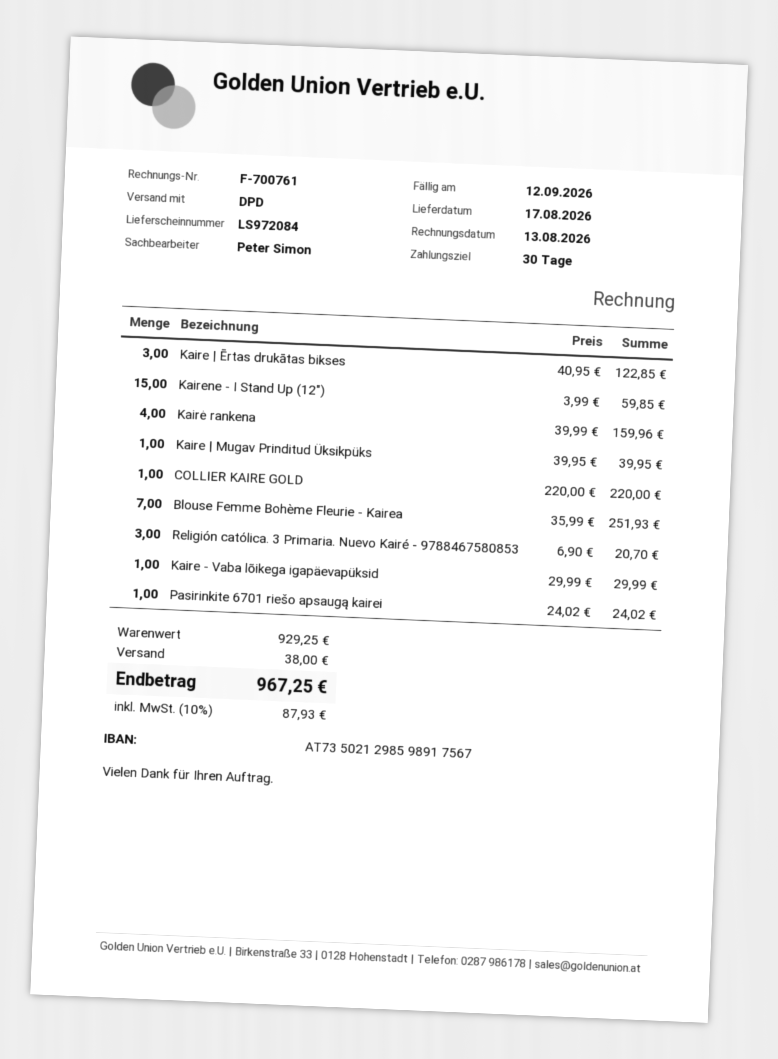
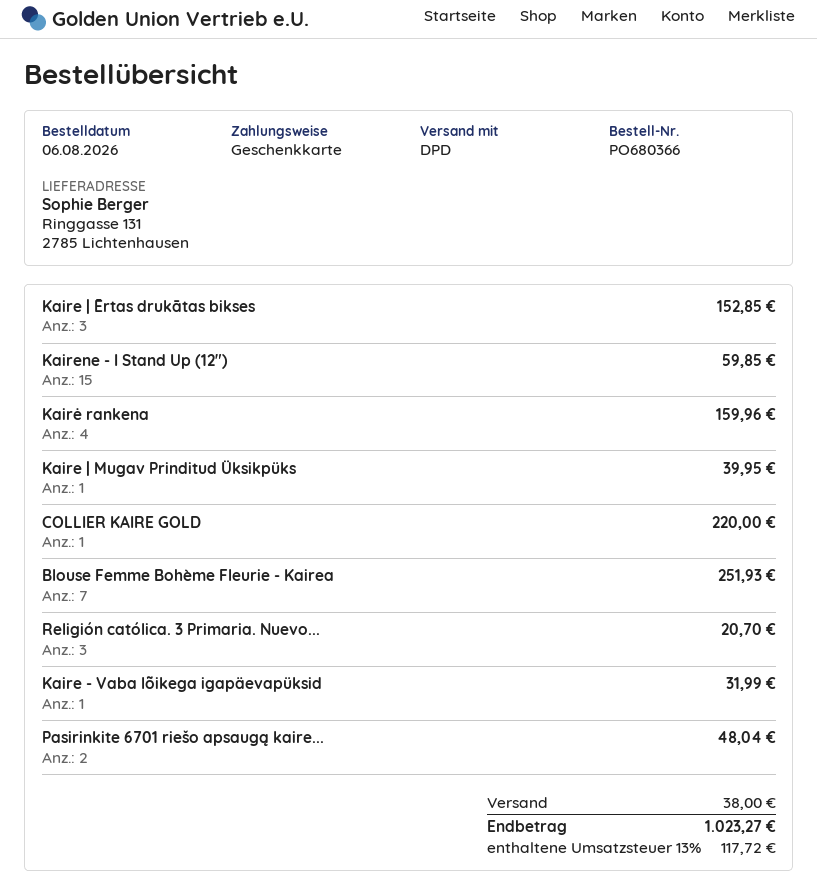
Kaire | Ērtas drukātas bikses: 3 for 122.85 -> 3 for 152.85
Kaire - Vaba lõikega igapäevapüksid: 1 for 29.99 -> 1 for 31.99
Pasirinkite 6701 riešo apsaugą kairei: 1 for 24.02 -> 2 for 48.04
tax: 10% = 87.93 -> 13% = 117.72
total: 967.25 -> 1023.27

